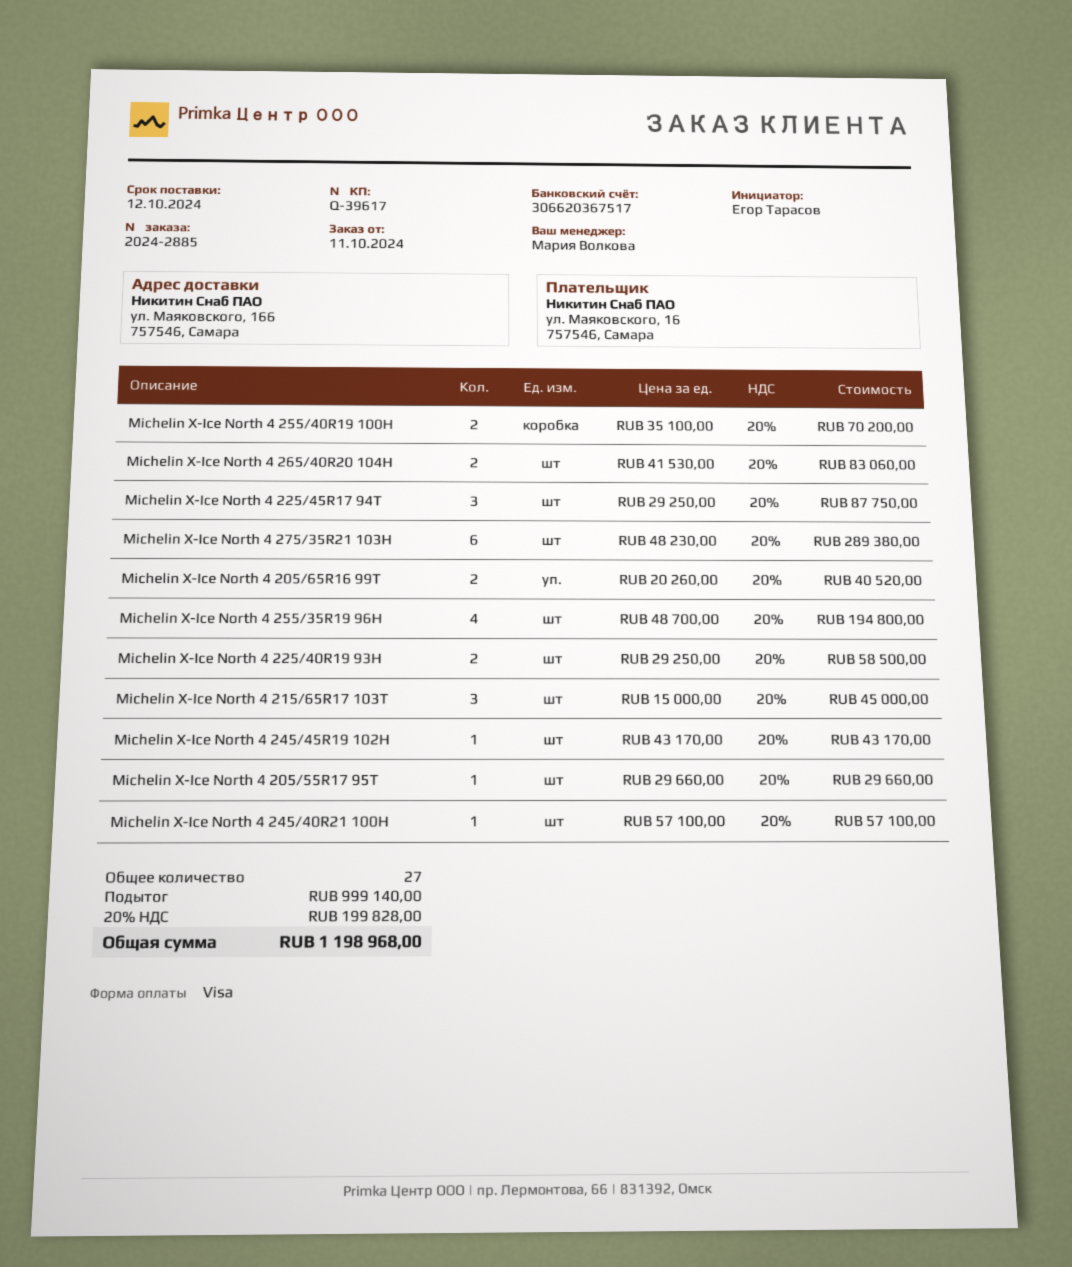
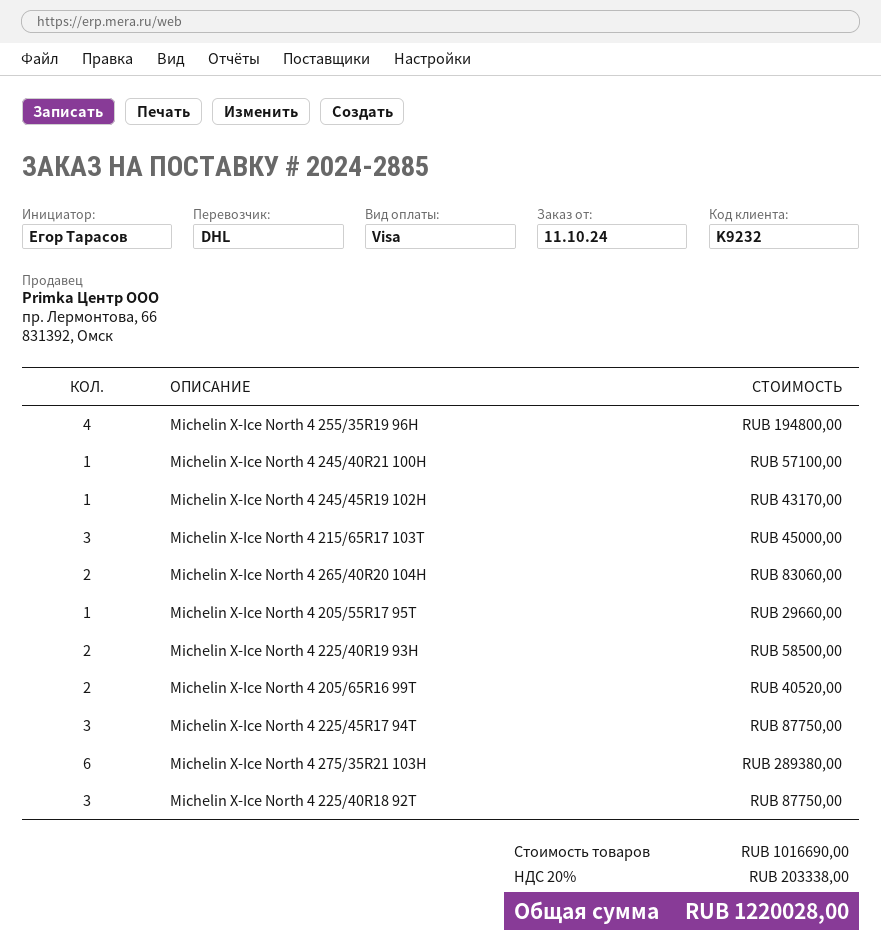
Michelin X-Ice North 4 255/40R19 100H: 2 for 70200.00 -> none
Michelin X-Ice North 4 225/40R18 92T: none -> 3 for 87750.00
subtotal: 999140.00 -> 1016690.00
tax: 20% = 199828.00 -> 20% = 203338.00
total: 1198968.00 -> 1220028.00

